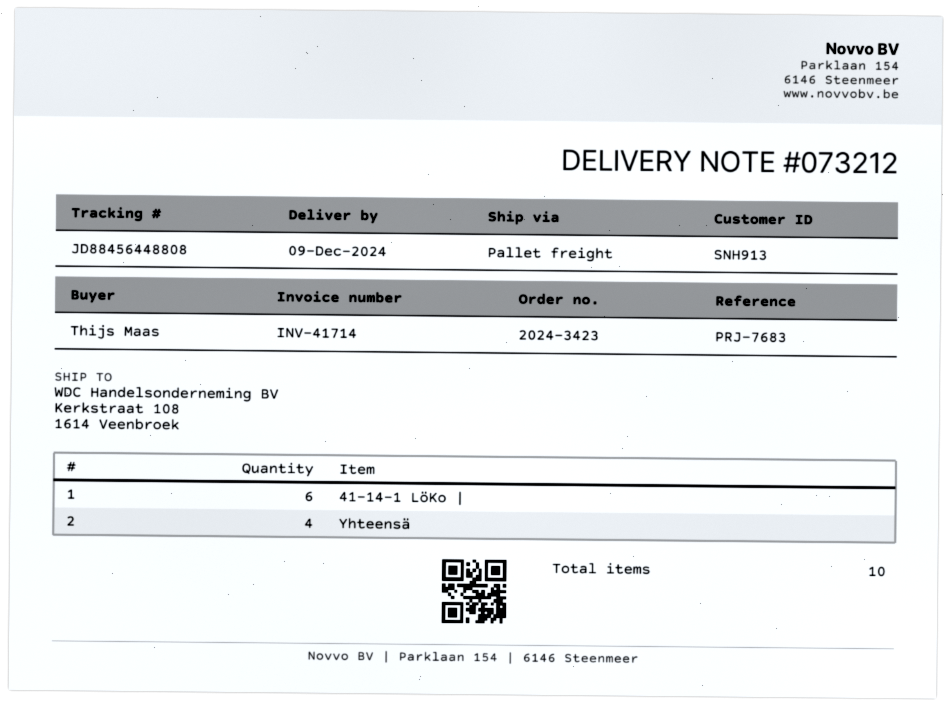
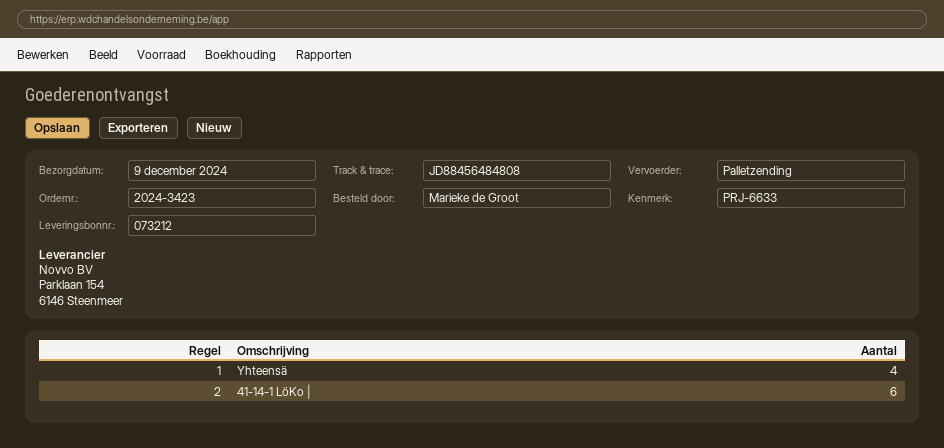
reference: PRJ-7683 -> PRJ-6633
ordered by: Thijs Maas -> Marieke de Groot
tracking number: JD88456448808 -> JD88456484808

